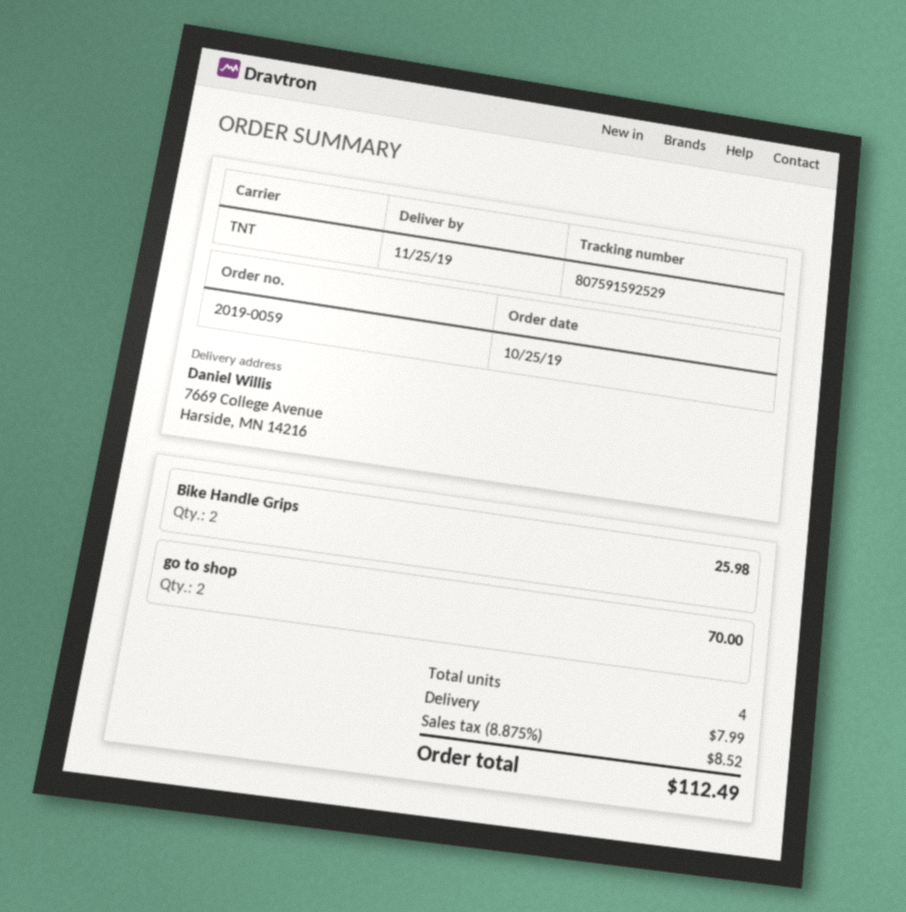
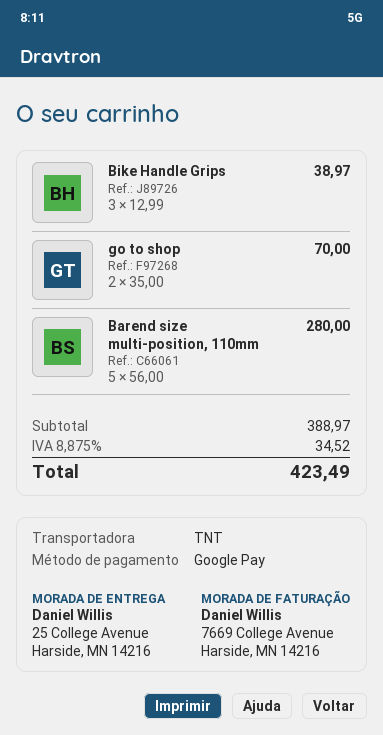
ship to: 7669 College Avenue, Harside, MN 14216 -> 25 College Avenue, Harside, MN 14216
Bike Handle Grips: 2 for 25.98 -> 3 for 38.97
Barend size multi-position, 110mm: none -> 5 for 280.00
shipping: 7.99 -> none
tax: 8.875% = 8.52 -> 8.875% = 34.52
total: 112.49 -> 423.49

